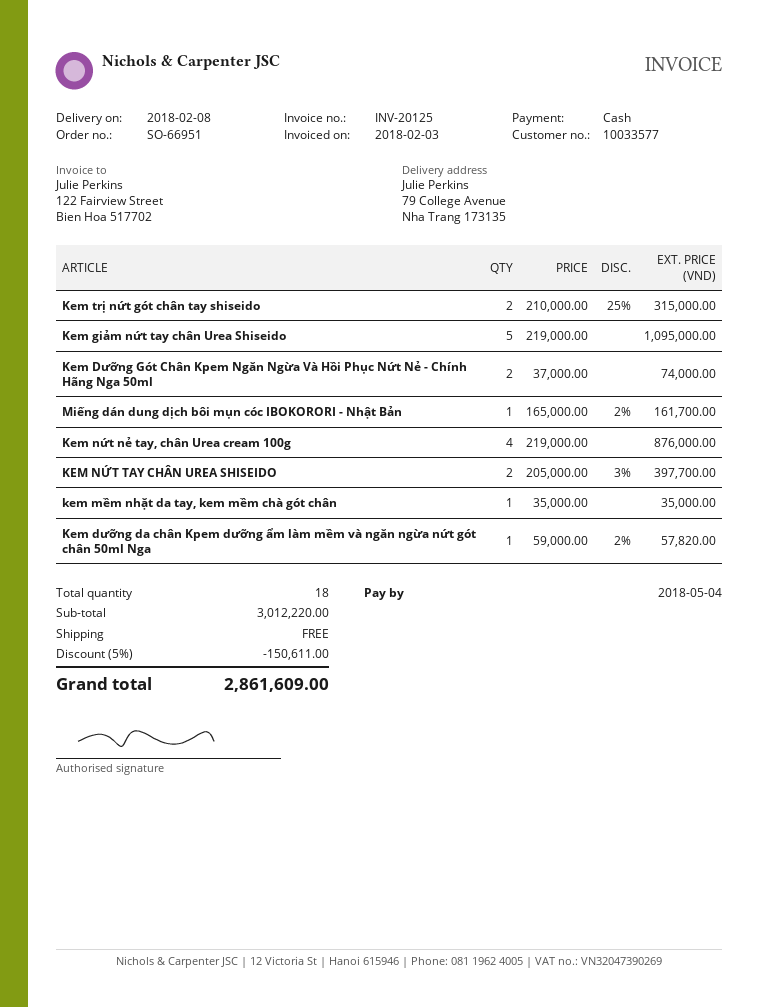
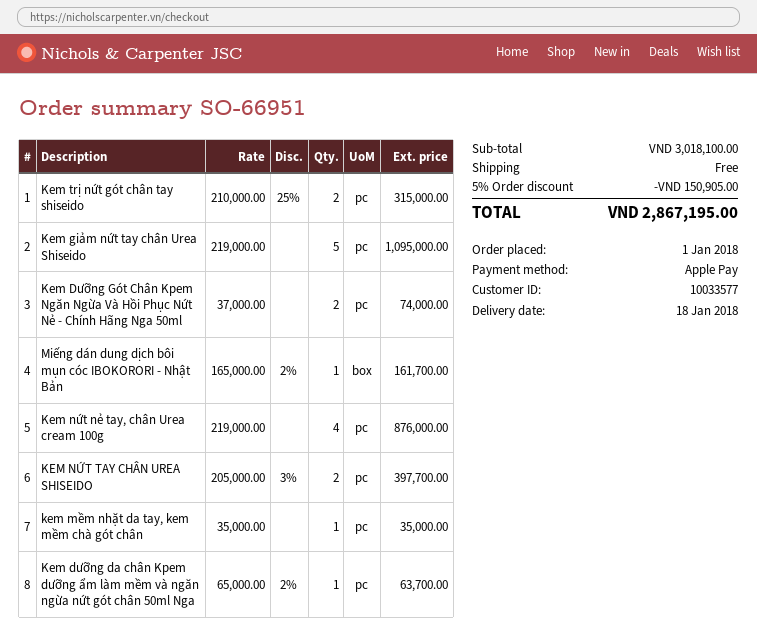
delivery date: 2018-02-08 -> 2018-01-18
payment method: cash -> Apple Pay
Kem dưỡng da chân Kpem dưỡng ẩm làm mềm và ngăn ngừa nứt gót chân 50ml Nga: 1 x 59000.00 - 2% = 57820.00 -> 1 x 65000.00 - 2% = 63700.00
subtotal: 3012220.00 -> 3018100.00
discount: 5% = 150611.00 -> 5% = 150905.00
total: 2861609.00 -> 2867195.00

